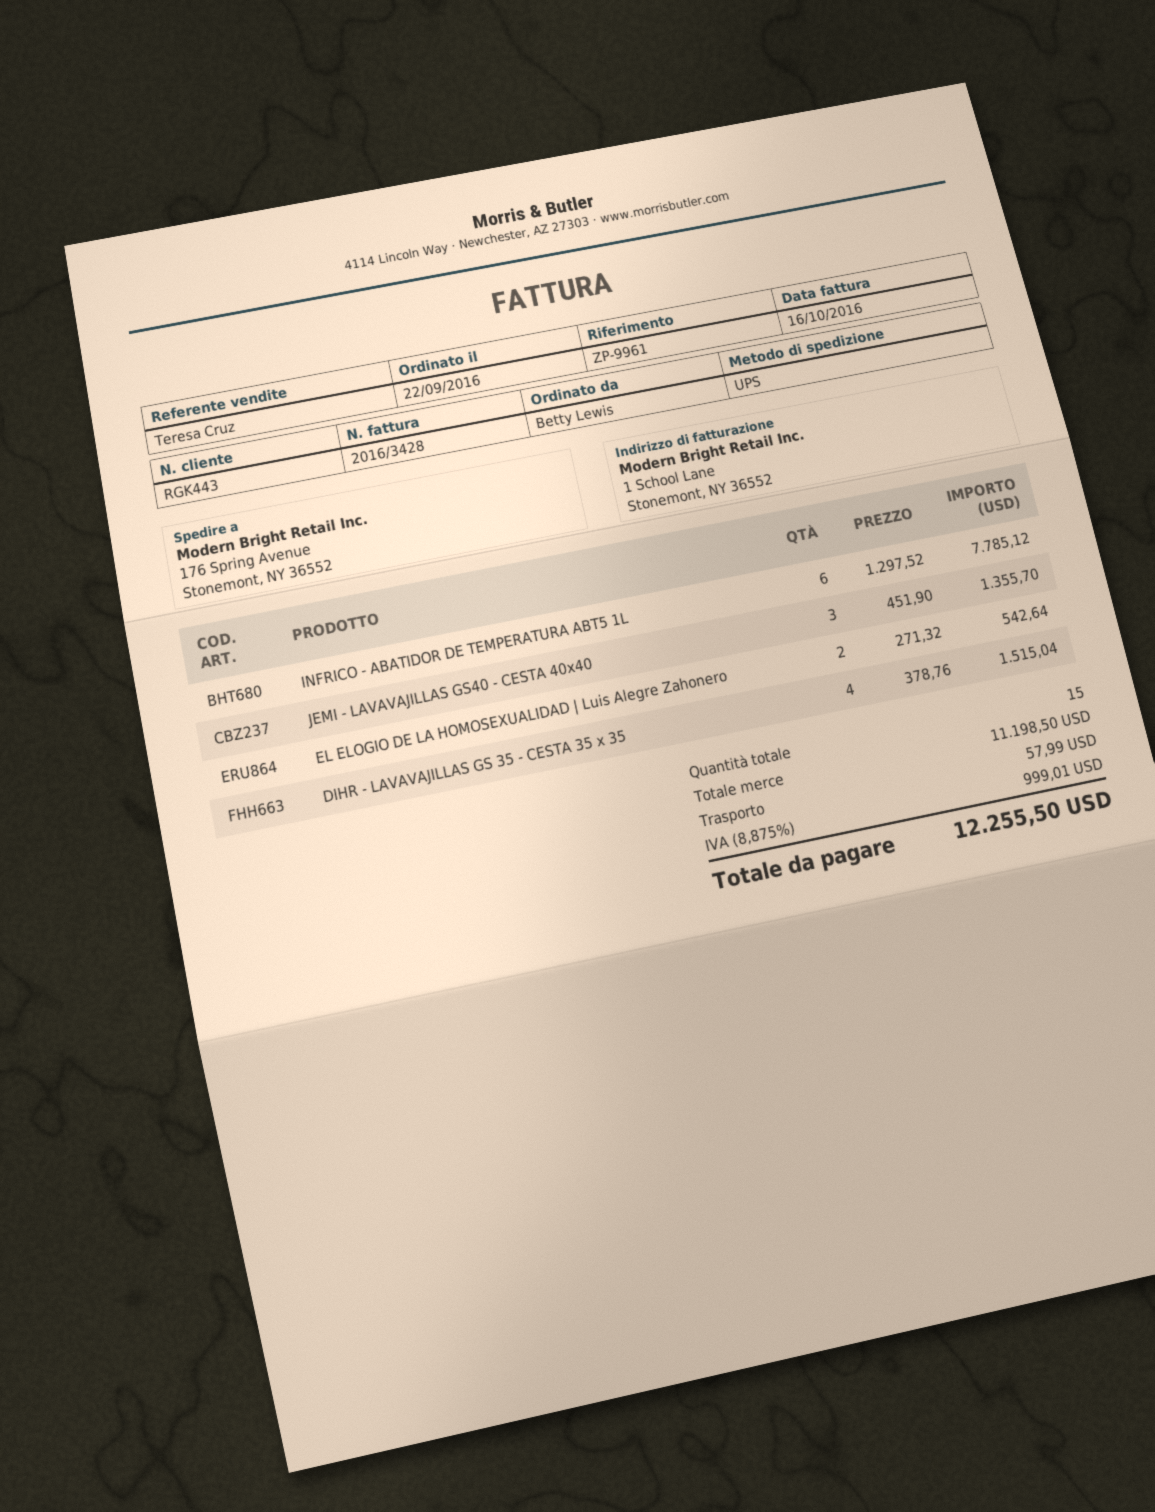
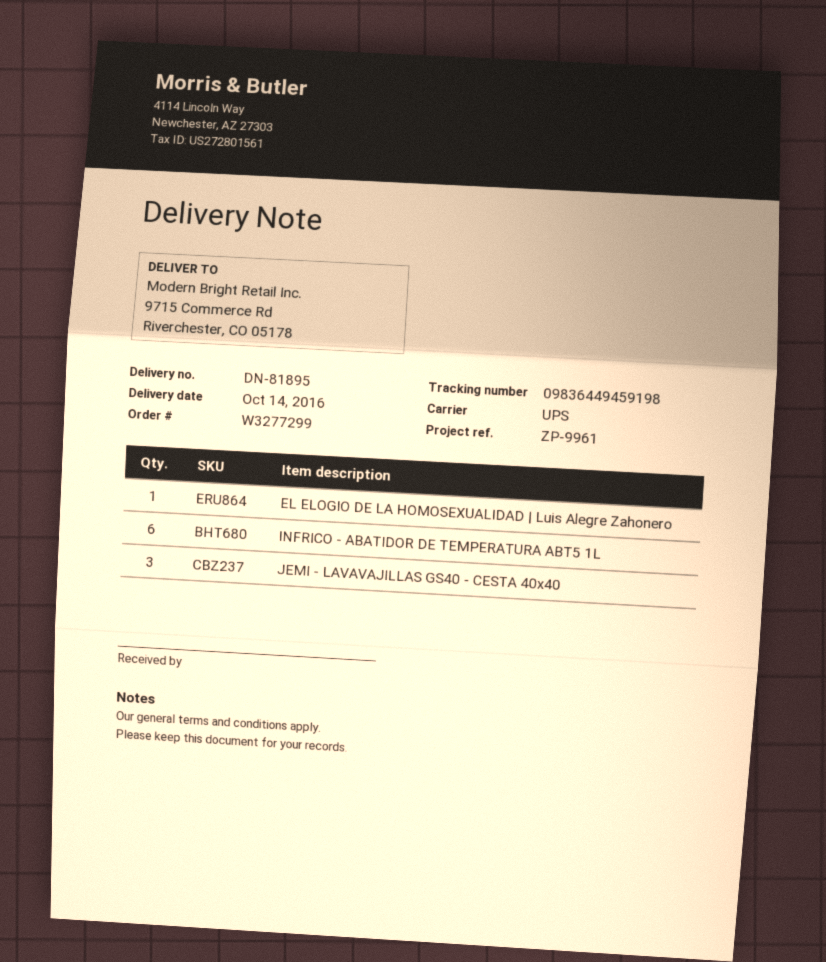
ship to: 176 Spring Avenue, Stonemont, NY 36552 -> 9715 Commerce Rd, Riverchester, CO 05178
EL ELOGIO DE LA HOMOSEXUALIDAD | Luis Alegre Zahonero: 2 -> 1
DIHR - LAVAVAJILLAS GS 35 - CESTA 35 x 35: 4 -> none

